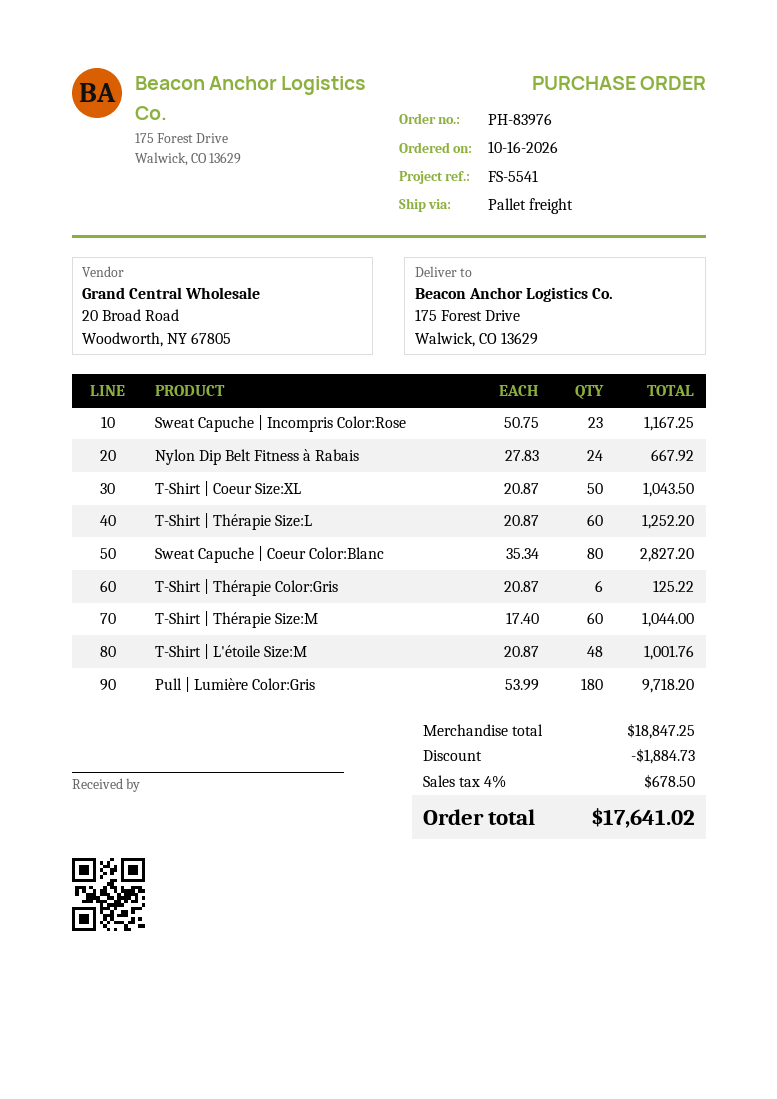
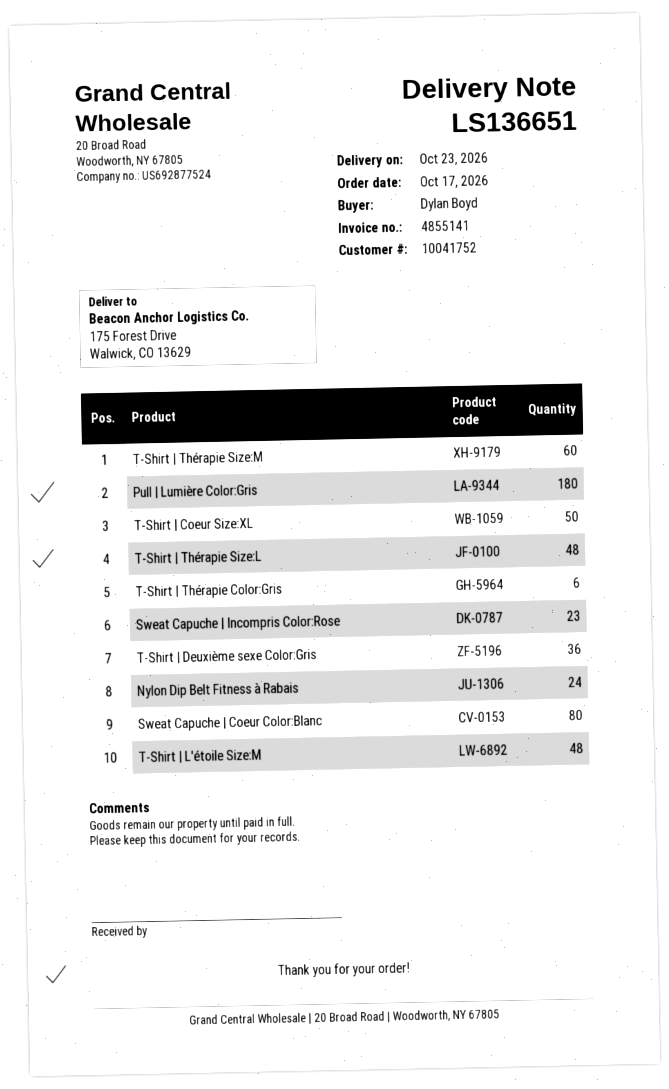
order date: 2026-10-16 -> 2026-10-17
T-Shirt | Thérapie Size:L: 60 -> 48
T-Shirt | Deuxième sexe Color:Gris: none -> 36

